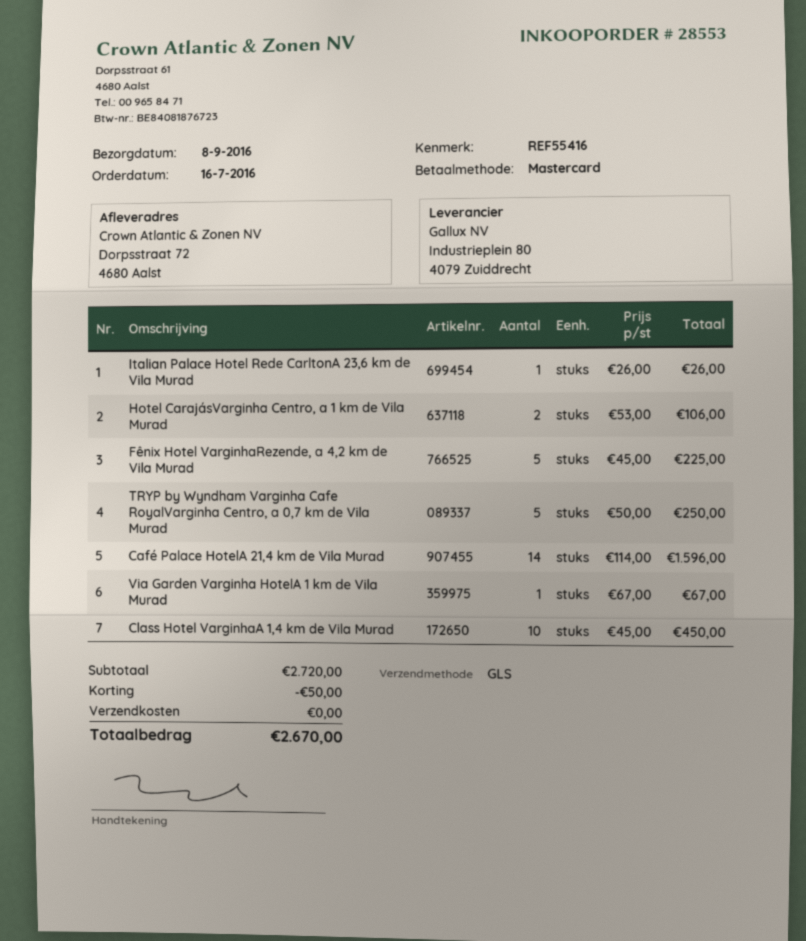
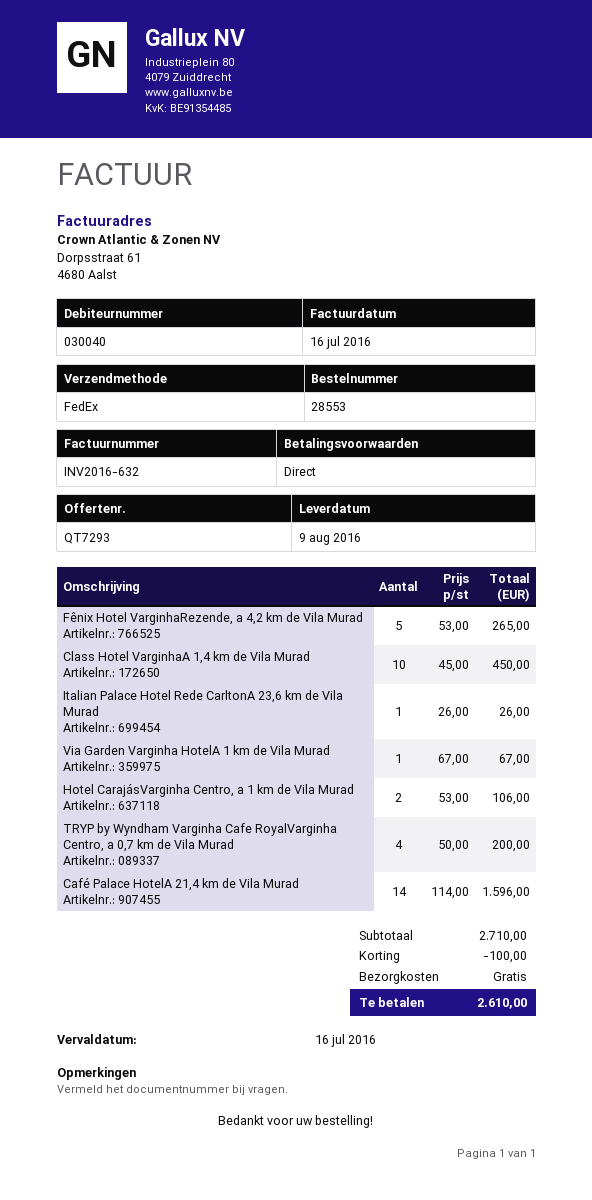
delivery date: 2016-09-08 -> 2016-08-09
shipping method: GLS -> FedEx
Fênix Hotel VarginhaRezende, a 4,2 km de Vila Murad: 5 x 45.00 = 225.00 -> 5 x 53.00 = 265.00
TRYP by Wyndham Varginha Cafe RoyalVarginha Centro, a 0,7 km de Vila Murad: 5 x 50.00 = 250.00 -> 4 x 50.00 = 200.00
subtotal: 2720.00 -> 2710.00
discount: 50.00 -> 100.00
total: 2670.00 -> 2610.00

